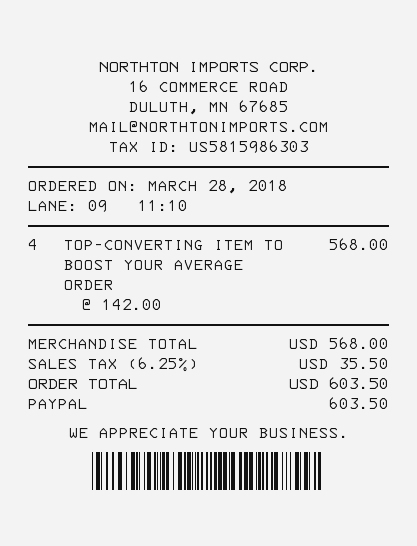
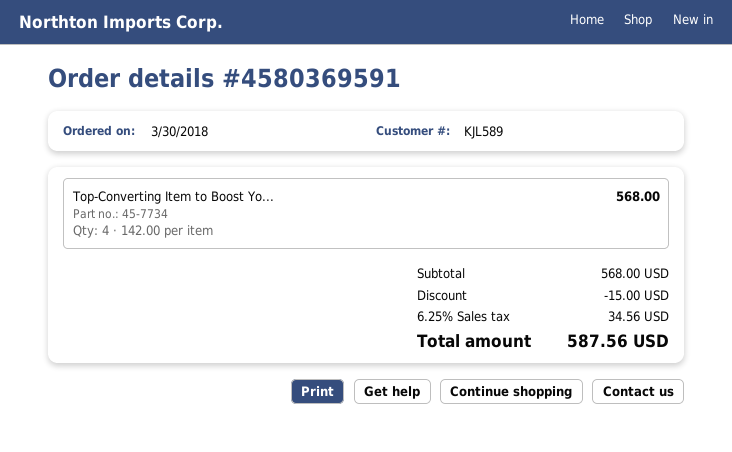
order date: 2018-03-28 -> 2018-03-30
discount: none -> 15.00
tax: 6.25% = 35.50 -> 6.25% = 34.56
total: 603.50 -> 587.56

